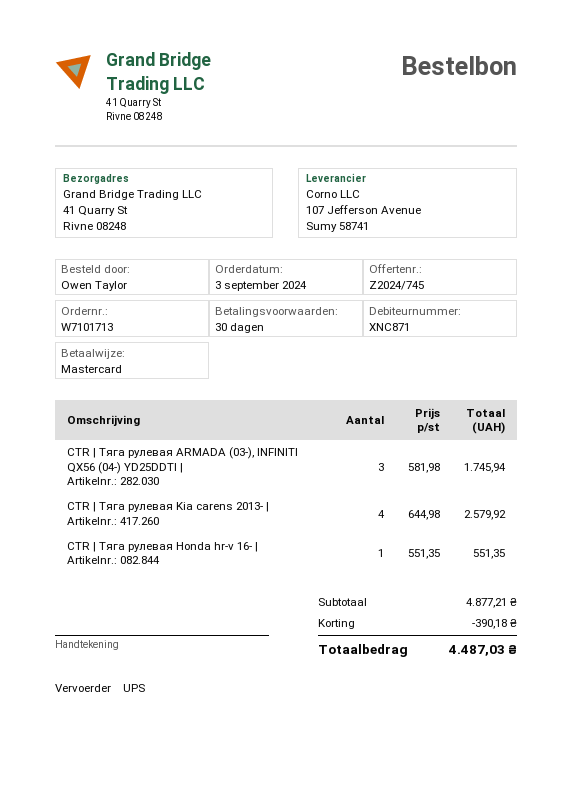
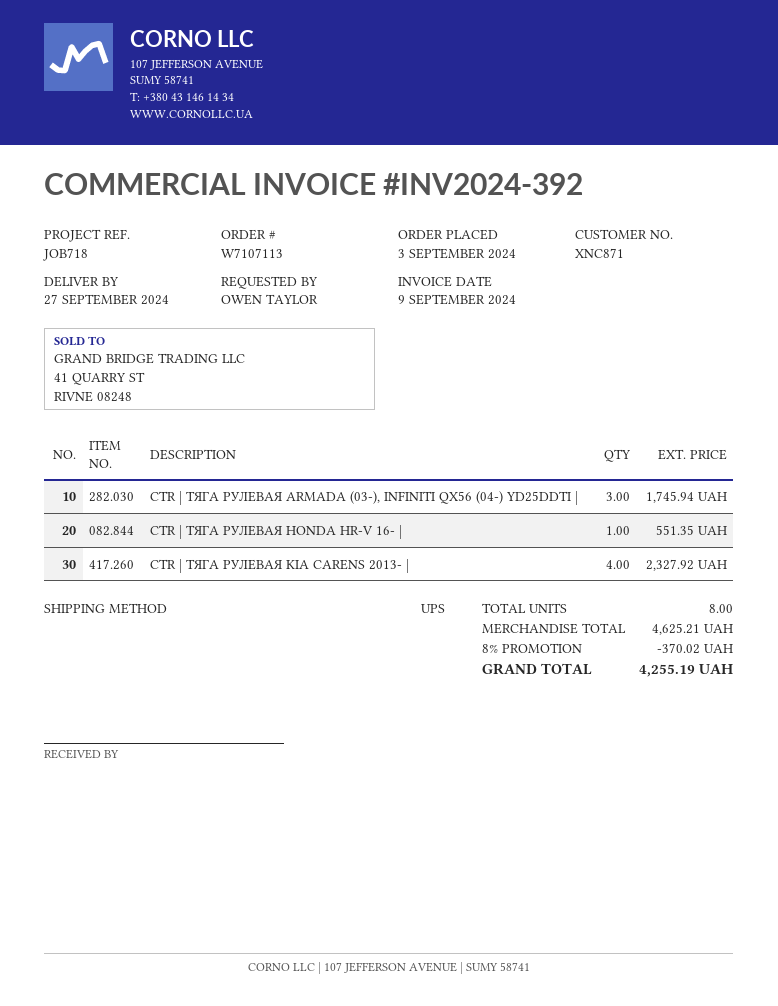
order number: W7101713 -> W7107113
CTR | Тяга рулевая Kia carens 2013- |: 4 for 2579.92 -> 4 for 2327.92
subtotal: 4877.21 -> 4625.21
discount: 390.18 -> 370.02
total: 4487.03 -> 4255.19

